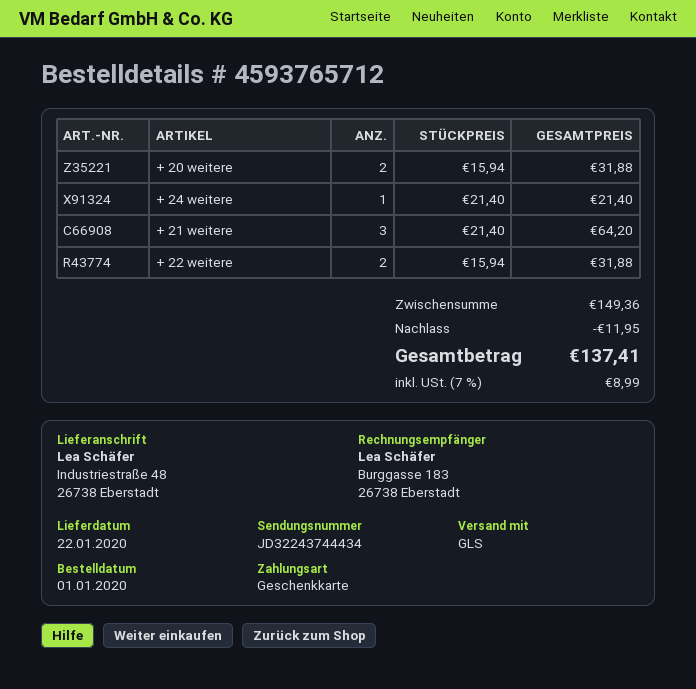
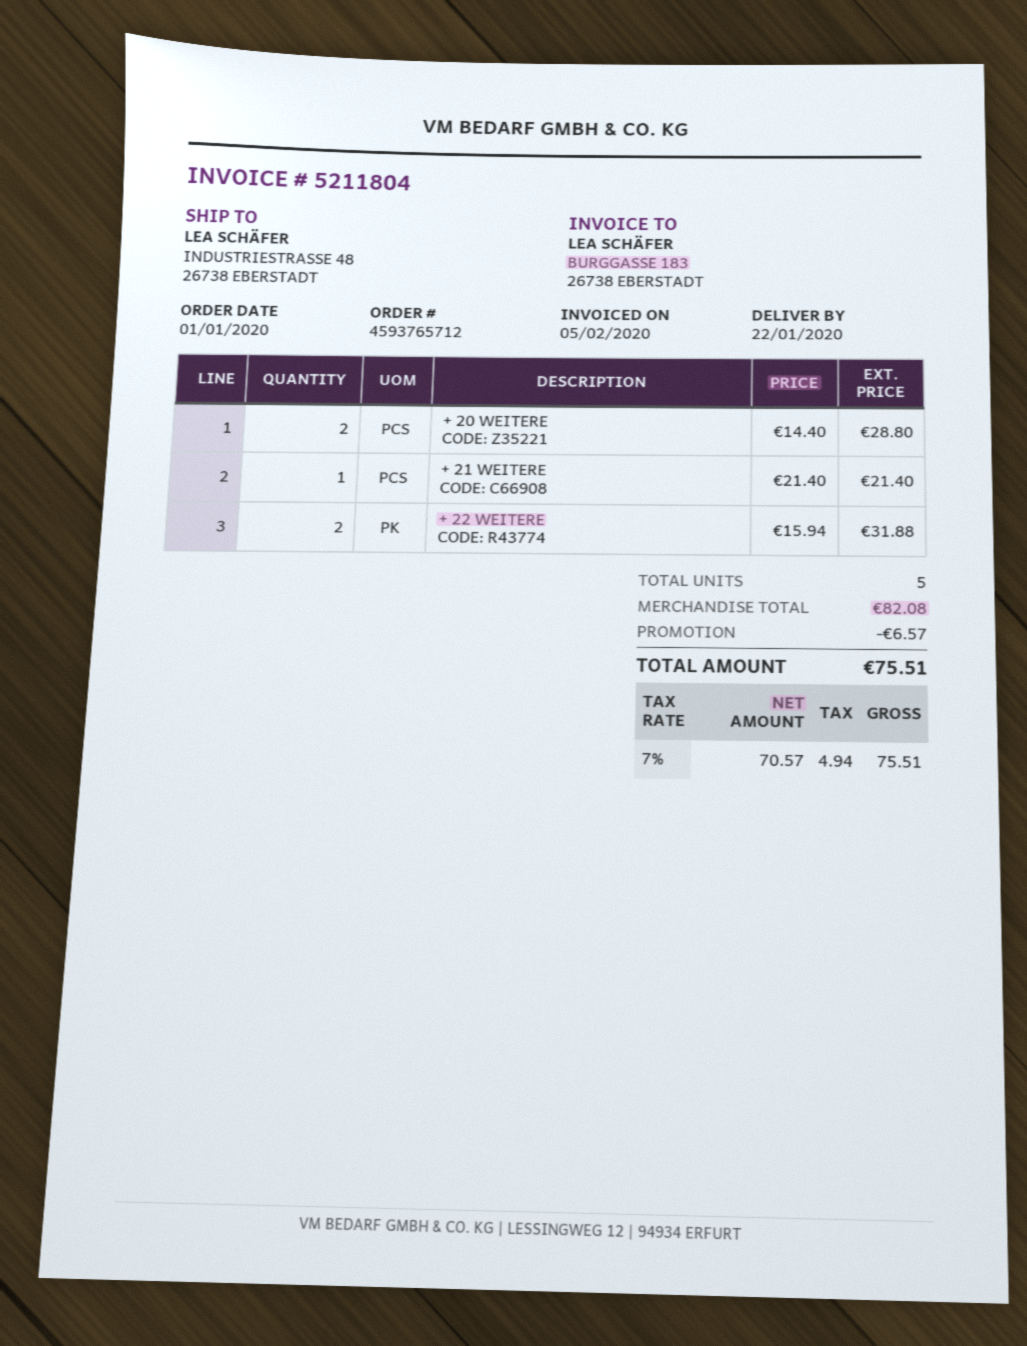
+ 20 weitere: 2 x 15.94 = 31.88 -> 2 x 14.40 = 28.80
+ 24 weitere: 1 x 21.40 = 21.40 -> none
+ 21 weitere: 3 x 21.40 = 64.20 -> 1 x 21.40 = 21.40
subtotal: 149.36 -> 82.08
discount: 11.95 -> 6.57
tax: 7% = 8.99 -> 7% = 4.94
total: 137.41 -> 75.51

